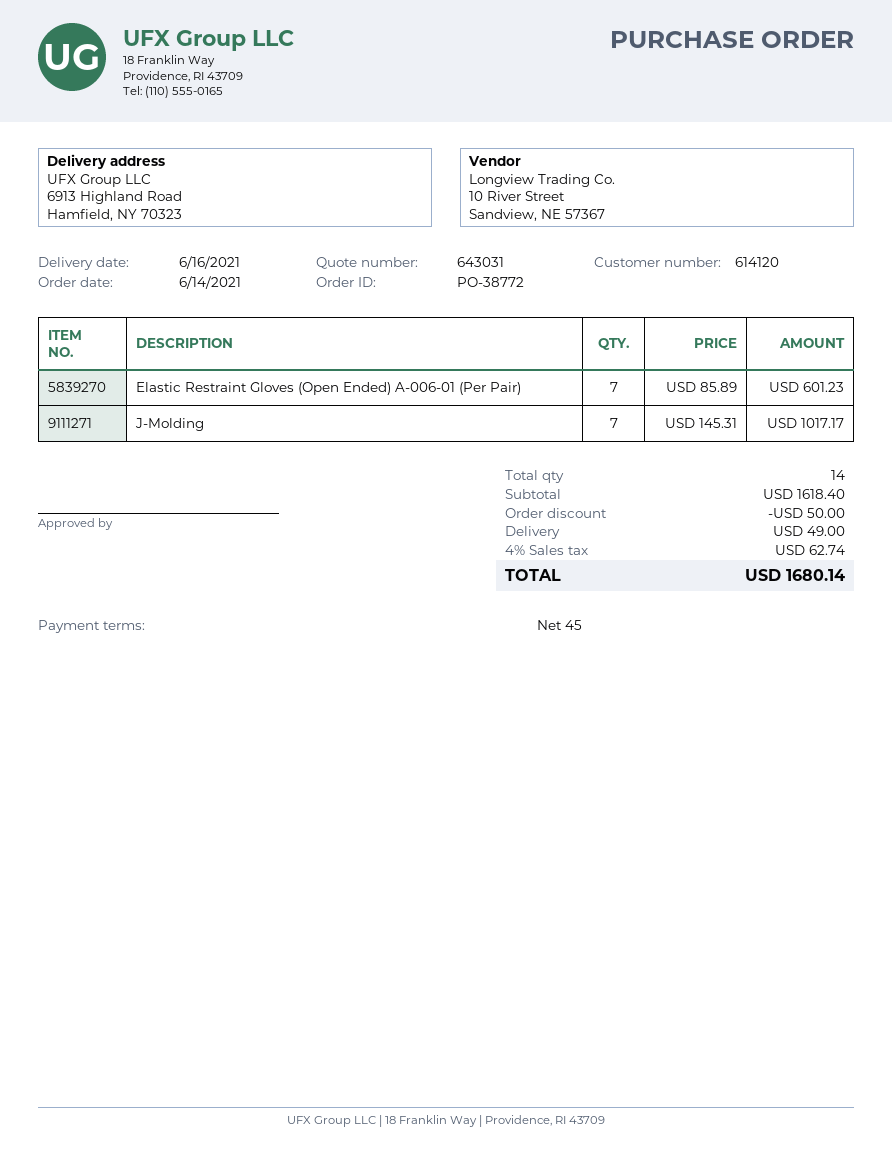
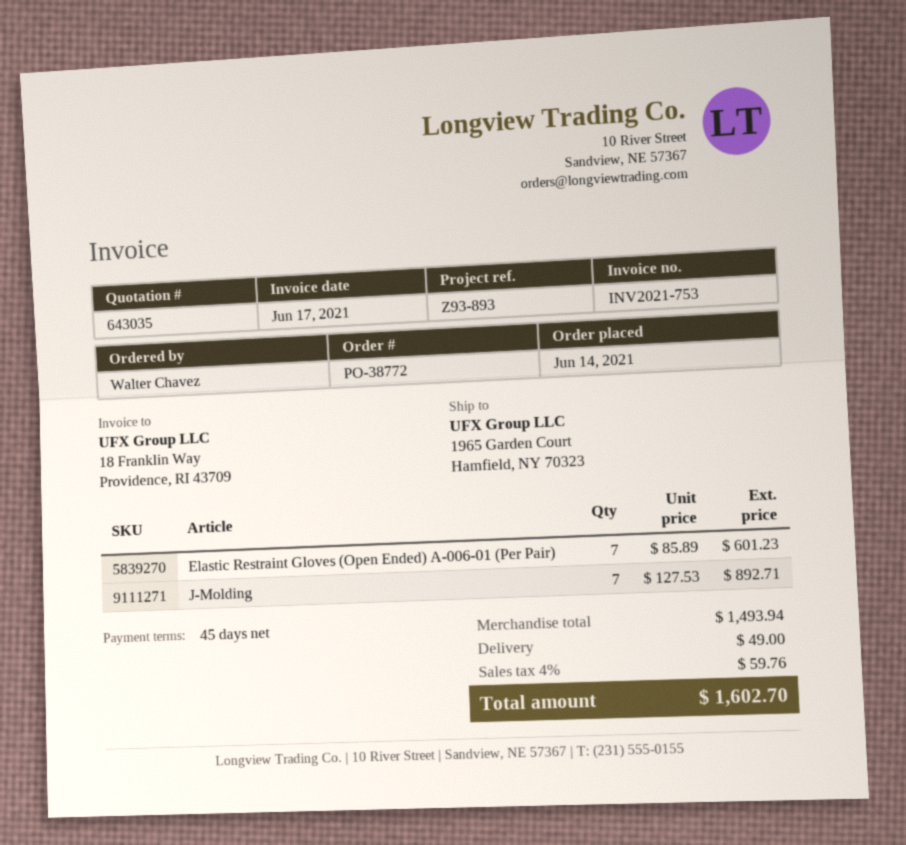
quote number: 643031 -> 643035
ship to: 6913 Highland Road, Hamfield, NY 70323 -> 1965 Garden Court, Hamfield, NY 70323
J-Molding: 7 x 145.31 = 1017.17 -> 7 x 127.53 = 892.71
subtotal: 1618.40 -> 1493.94
discount: 50.00 -> none
tax: 4% = 62.74 -> 4% = 59.76
total: 1680.14 -> 1602.70

